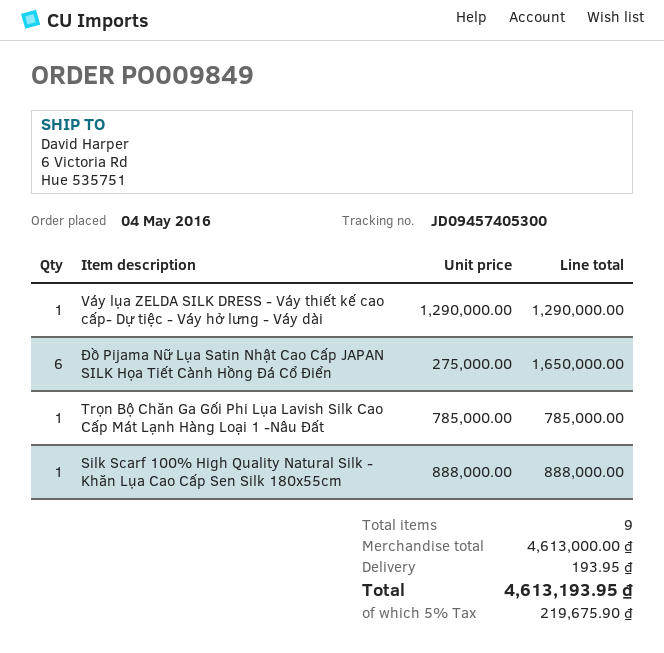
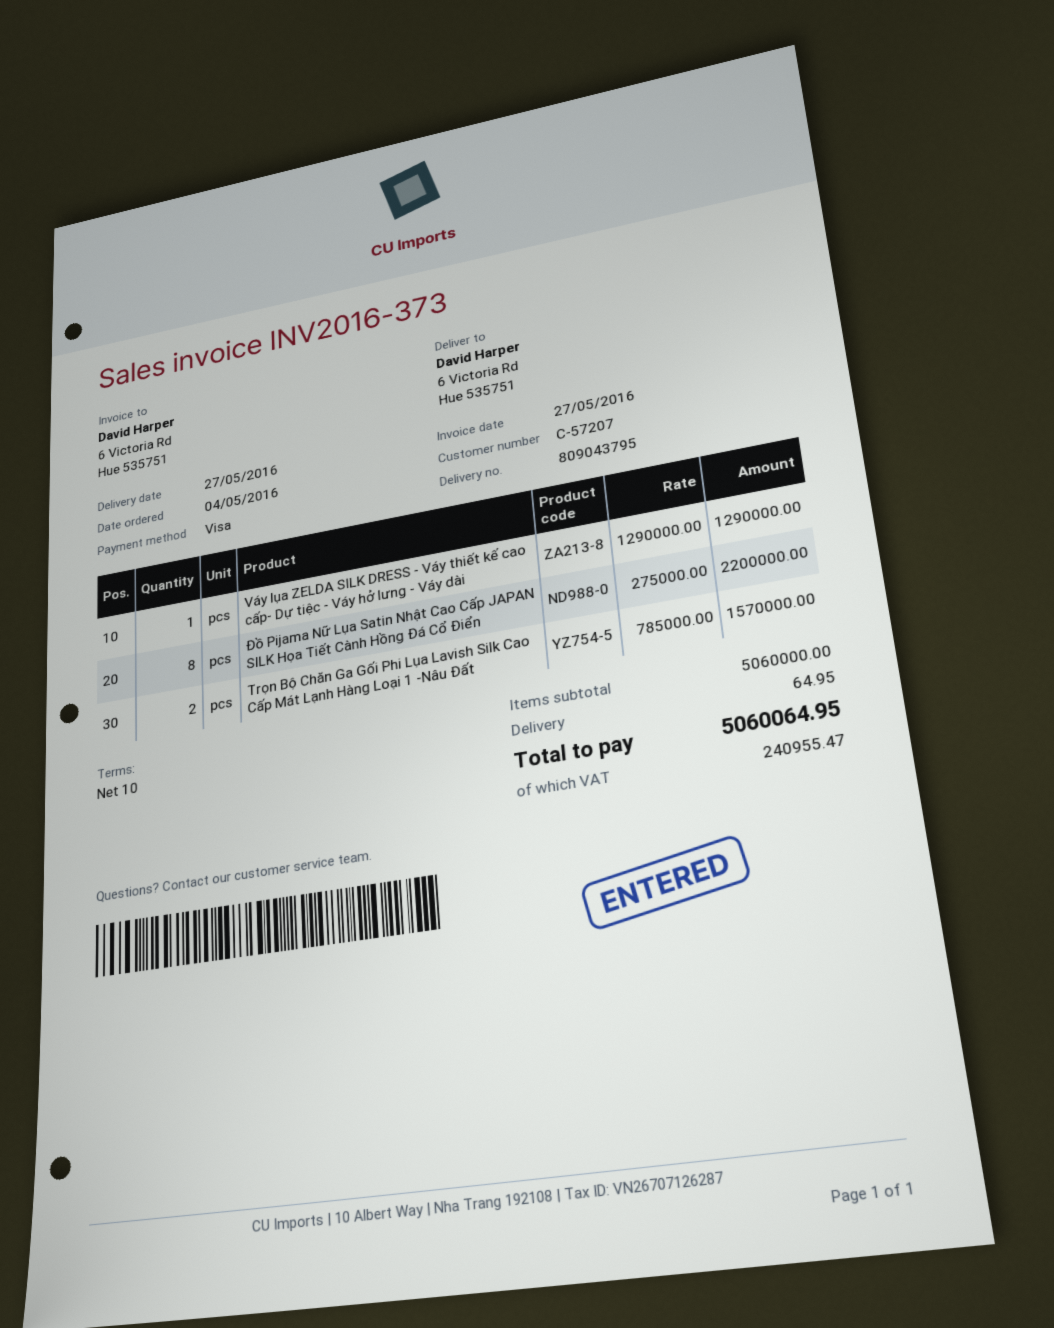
Đồ Pijama Nữ Lụa Satin Nhật Cao Cấp JAPAN SILK Họa Tiết Cành Hồng Đá Cổ Điển: 6 x 275000.00 = 1650000.00 -> 8 x 275000.00 = 2200000.00
Trọn Bộ Chăn Ga Gối Phi Lụa Lavish Silk Cao Cấp Mát Lạnh Hàng Loại 1 -Nâu Đất: 1 x 785000.00 = 785000.00 -> 2 x 785000.00 = 1570000.00
Silk Scarf 100% High Quality Natural Silk - Khăn Lụa Cao Cấp Sen Silk 180x55cm: 1 x 888000.00 = 888000.00 -> none
subtotal: 4613000.00 -> 5060000.00
shipping: 193.95 -> 64.95
tax: 219675.90 -> 240955.47
total: 4613193.95 -> 5060064.95

